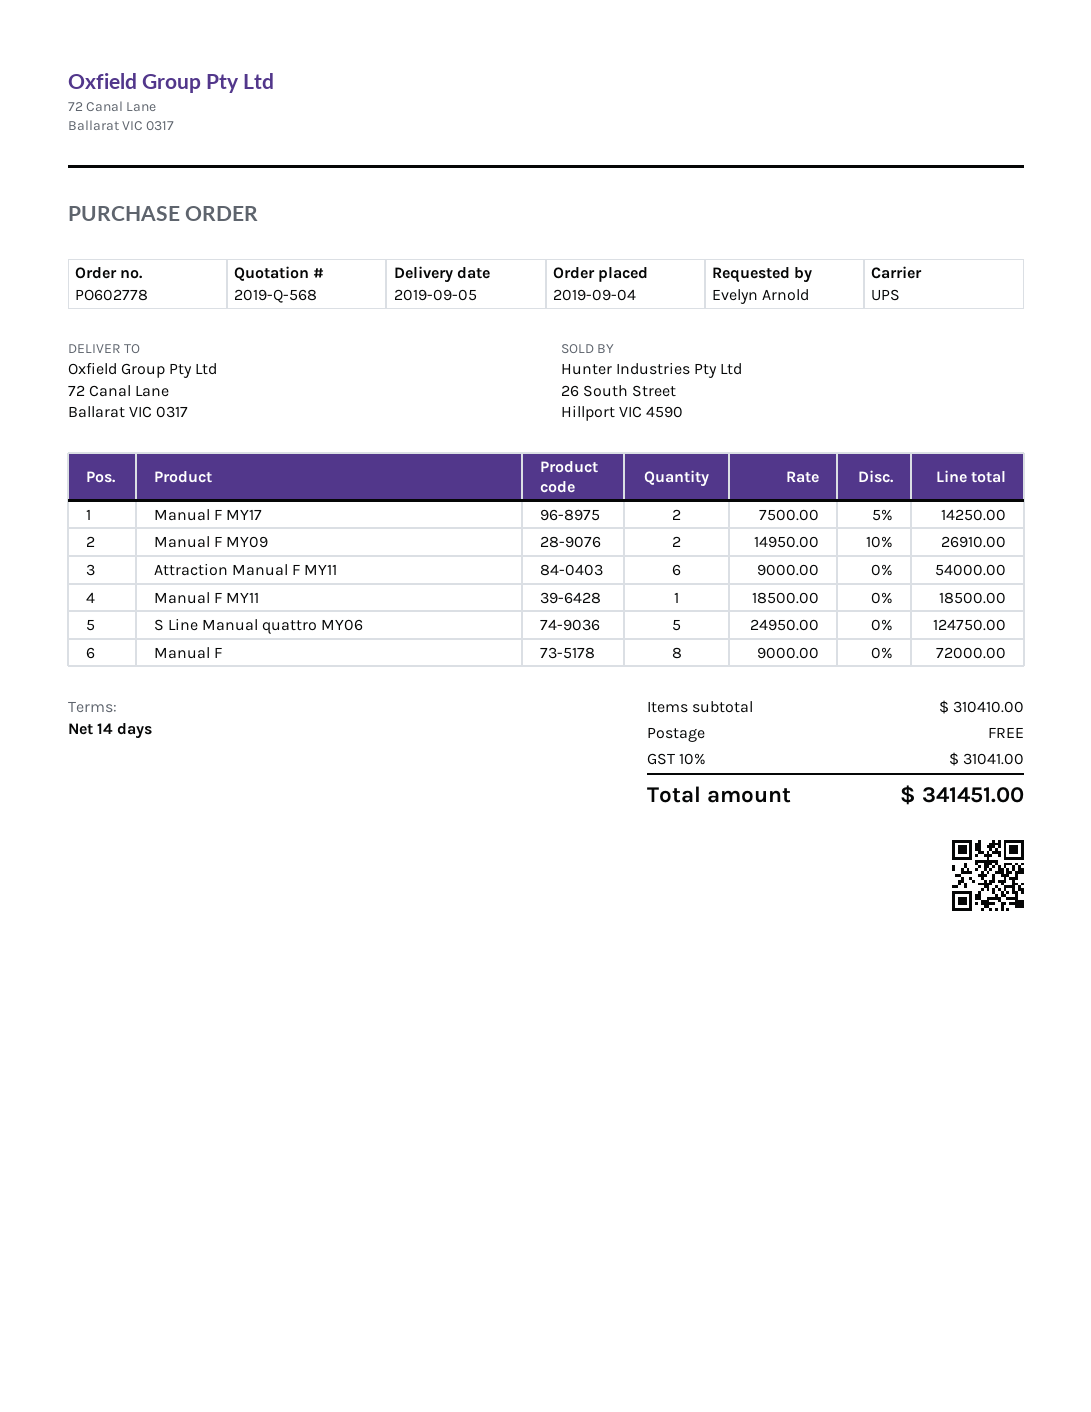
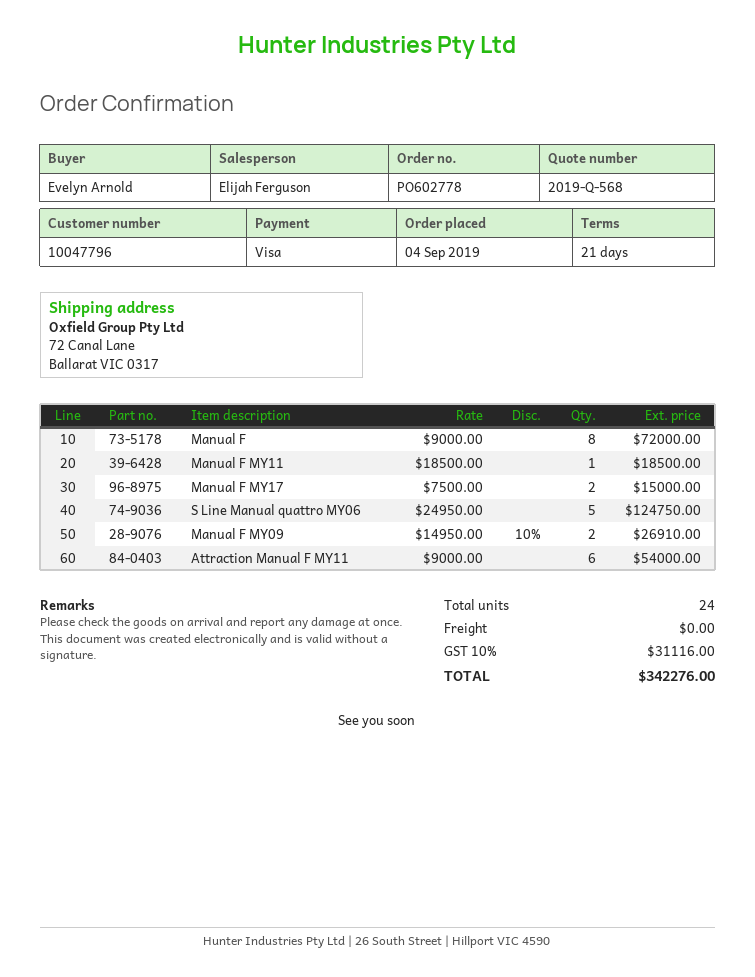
payment terms: 14 days -> 21 days
Manual F MY17: 2 x 7500.00 - 5% = 14250.00 -> 2 x 7500.00 = 15000.00
tax: 10% = 31041.00 -> 10% = 31116.00
total: 341451.00 -> 342276.00

